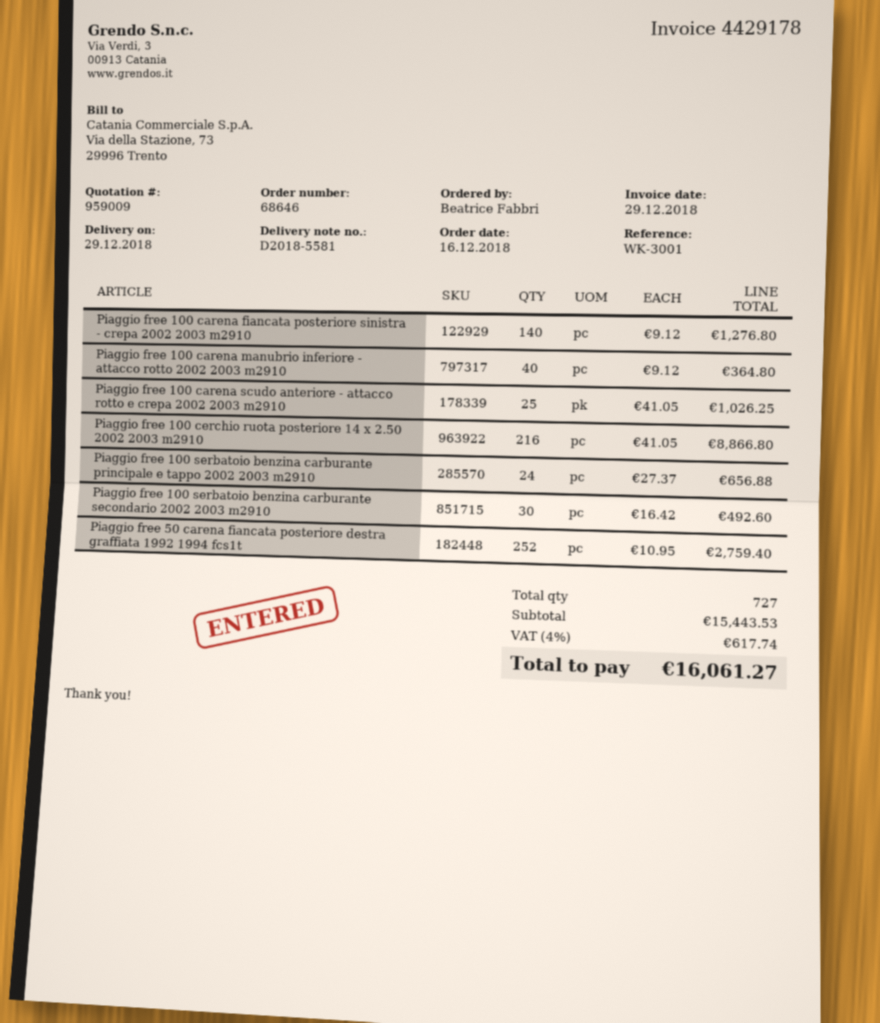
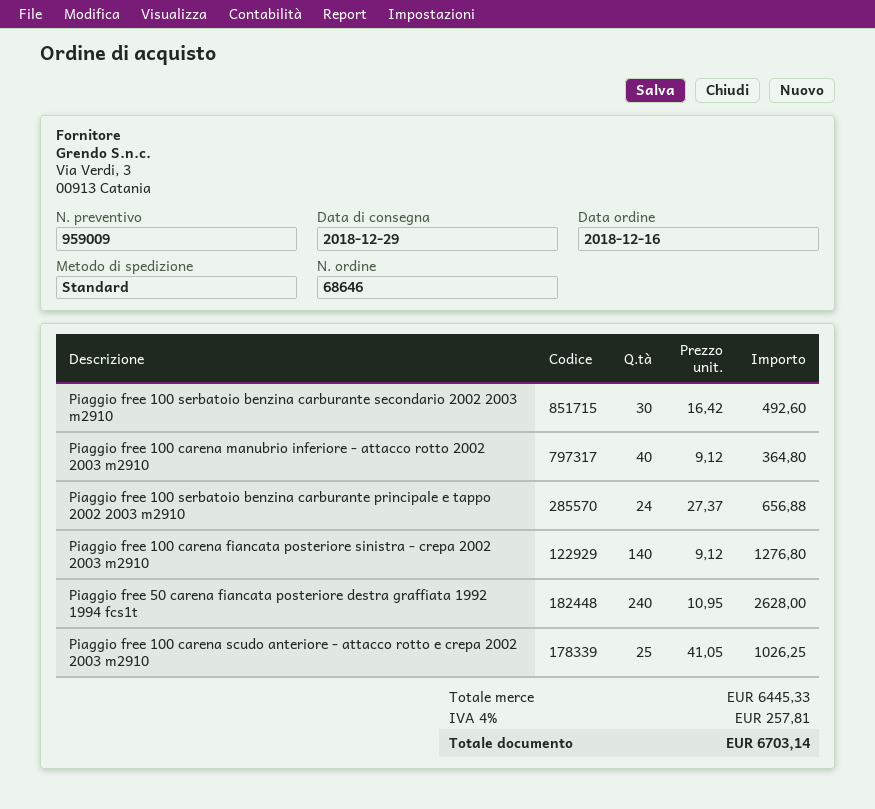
Piaggio free 100 cerchio ruota posteriore 14 x 2.50 2002 2003 m2910: 216 x 41.05 = 8866.80 -> none
Piaggio free 50 carena fiancata posteriore destra graffiata 1992 1994 fcs1t: 252 x 10.95 = 2759.40 -> 240 x 10.95 = 2628.00
subtotal: 15443.53 -> 6445.33
tax: 4% = 617.74 -> 4% = 257.81
total: 16061.27 -> 6703.14

